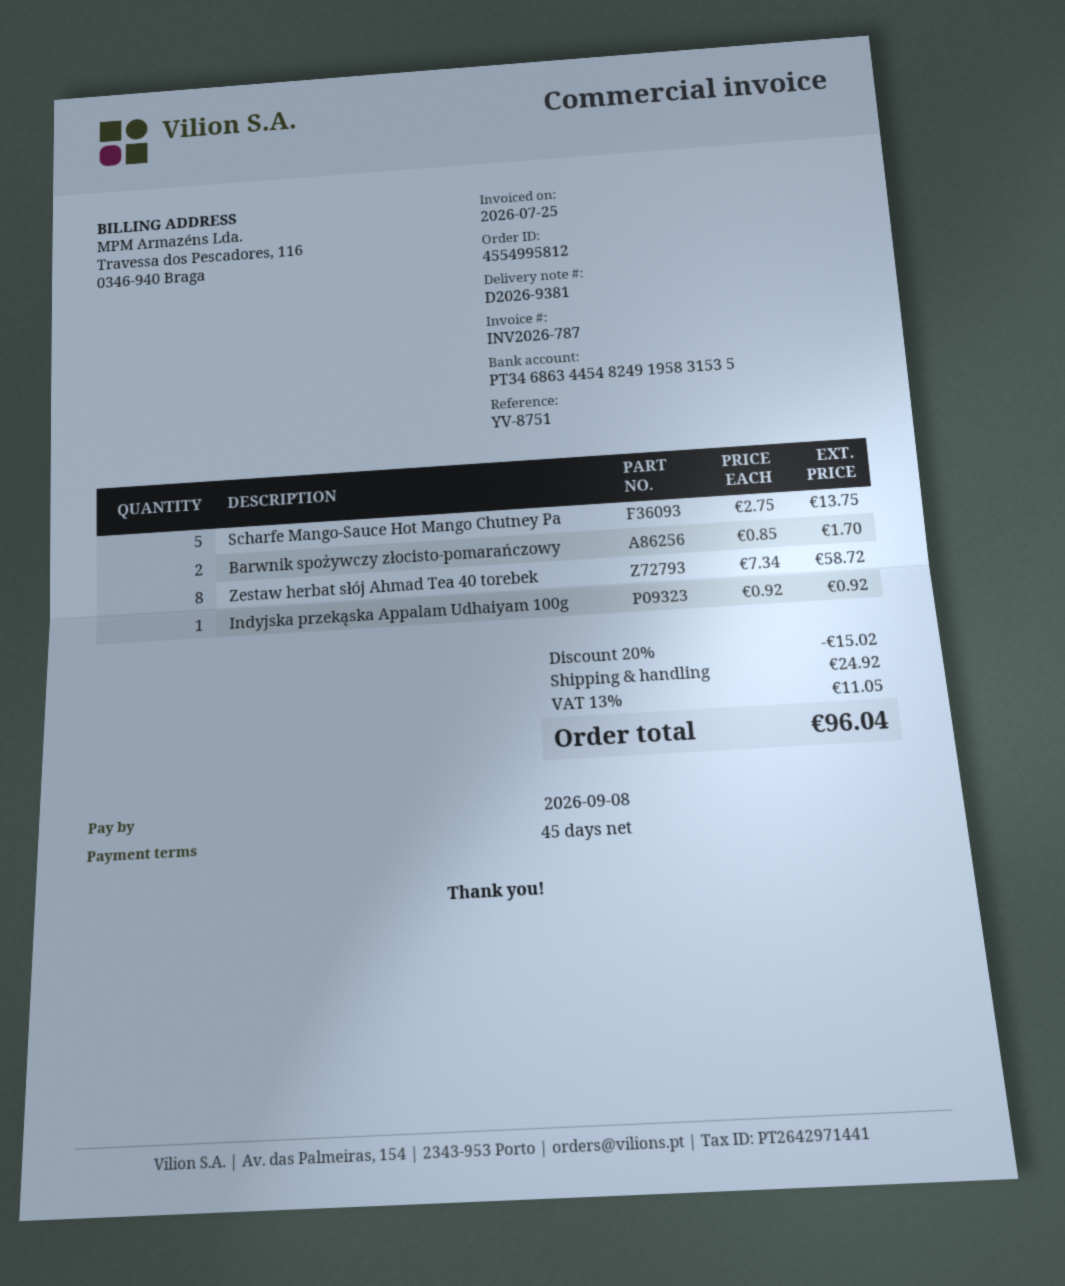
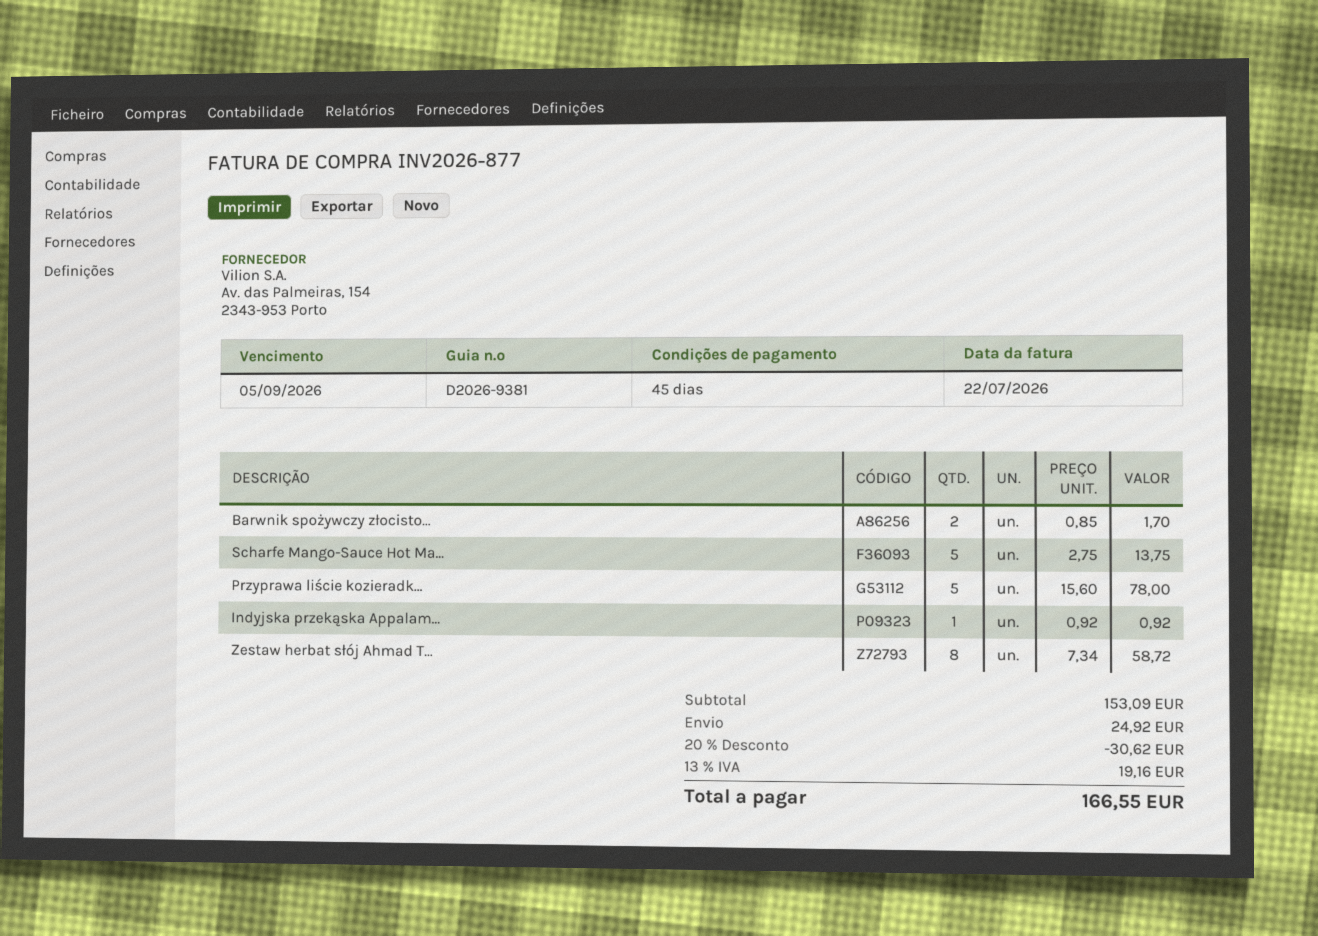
invoice number: INV2026-787 -> INV2026-877
invoice date: 2026-07-25 -> 2026-07-22
due date: 2026-09-08 -> 2026-09-05
Przyprawa liście kozieradk...: none -> 5 x 15.60 = 78.00
discount: 20% = 15.02 -> 20% = 30.62
tax: 13% = 11.05 -> 13% = 19.16
total: 96.04 -> 166.55

